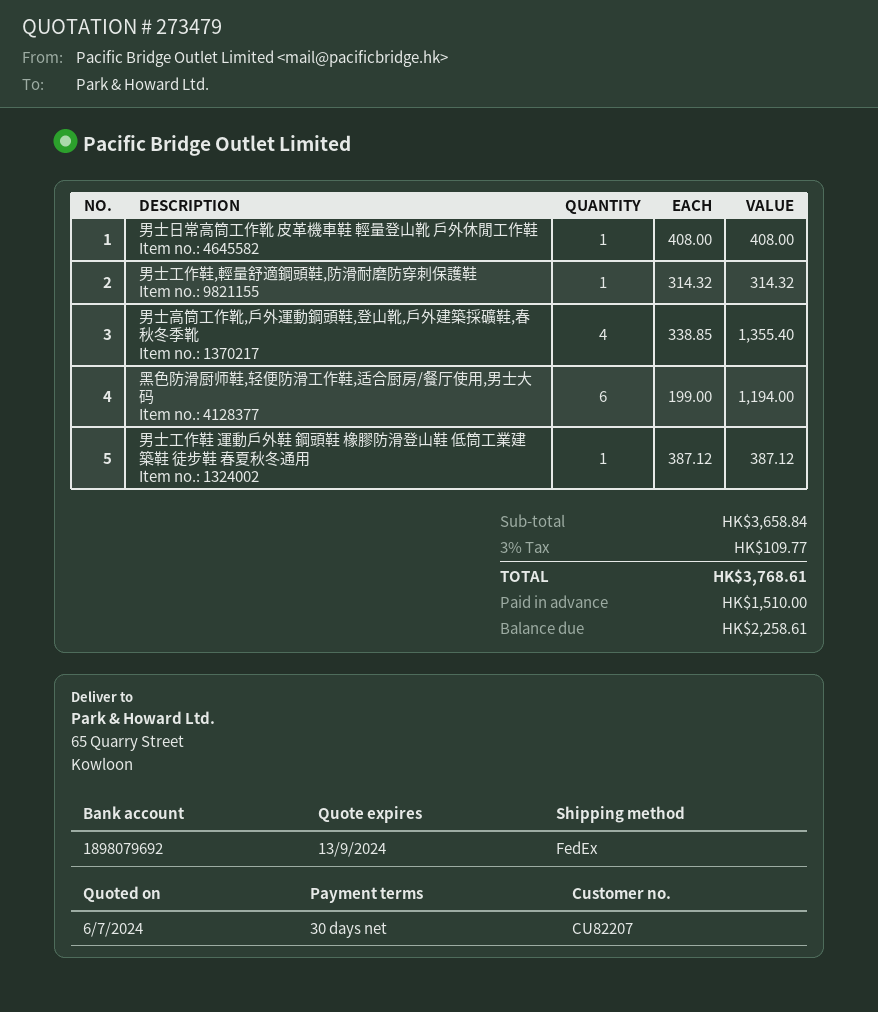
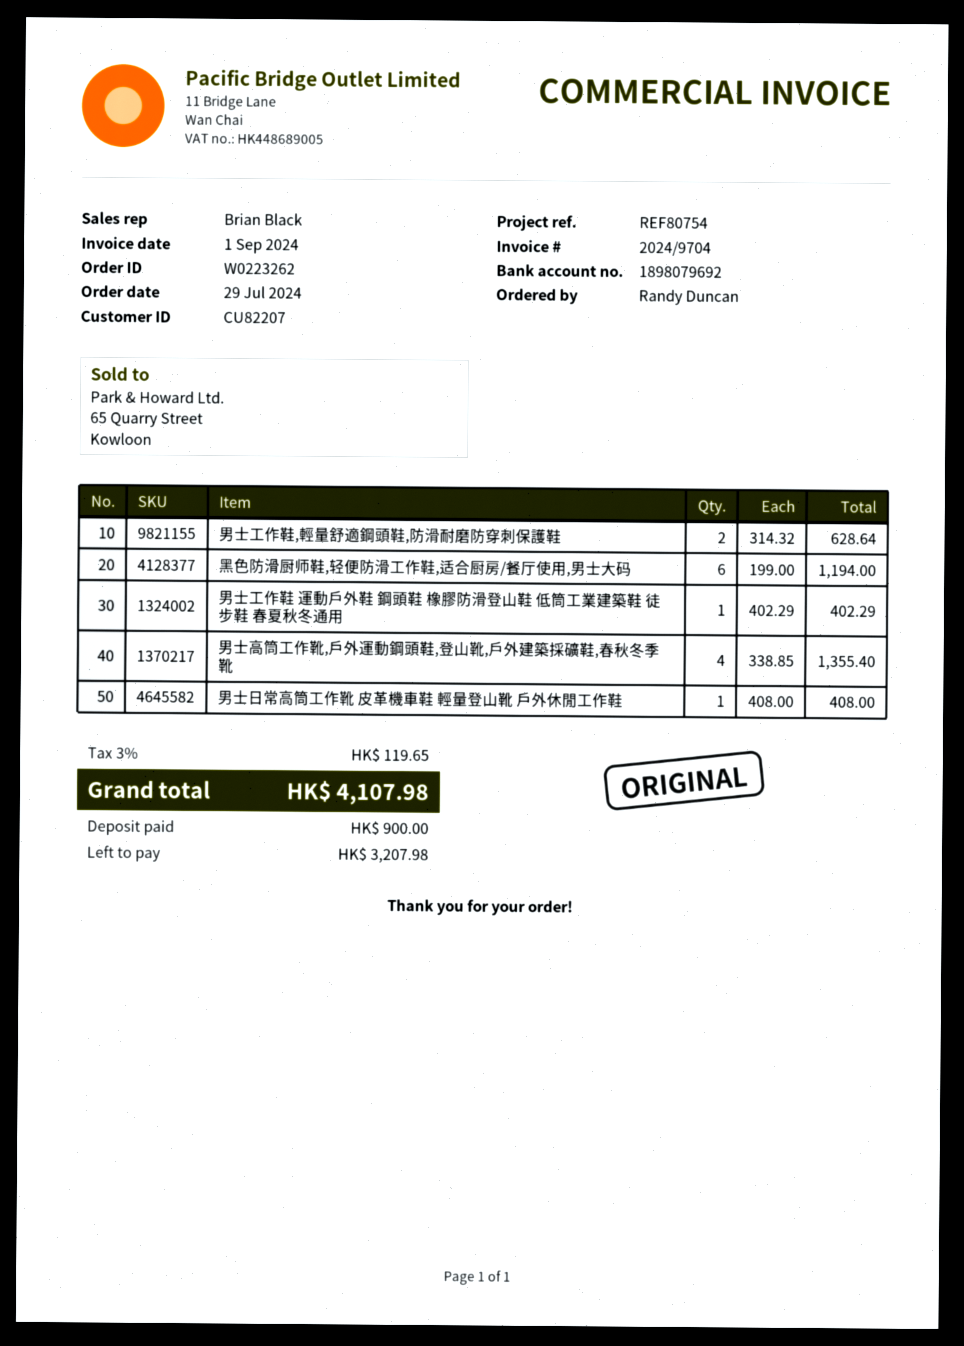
男士工作鞋,輕量舒適鋼頭鞋,防滑耐磨防穿刺保護鞋: 1 x 314.32 = 314.32 -> 2 x 314.32 = 628.64
男士工作鞋 運動戶外鞋 鋼頭鞋 橡膠防滑登山鞋 低筒工業建築鞋 徒步鞋 春夏秋冬通用: 1 x 387.12 = 387.12 -> 1 x 402.29 = 402.29
tax: 3% = 109.77 -> 3% = 119.65
total: 3768.61 -> 4107.98
deposit: 1510.00 -> 900.00
balance: 2258.61 -> 3207.98

